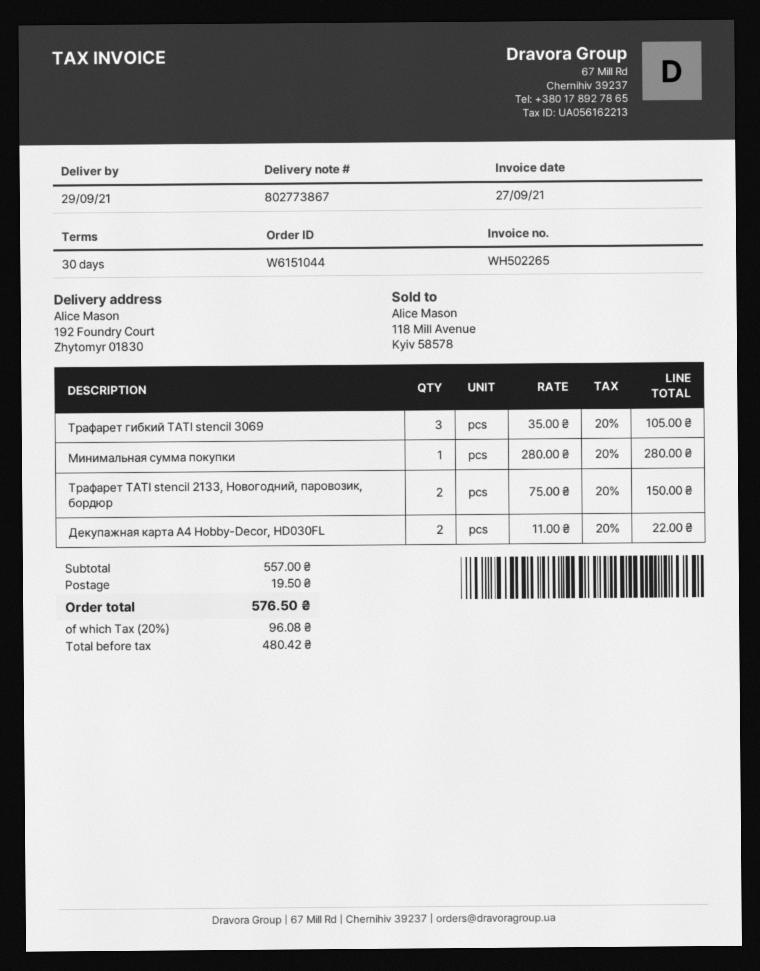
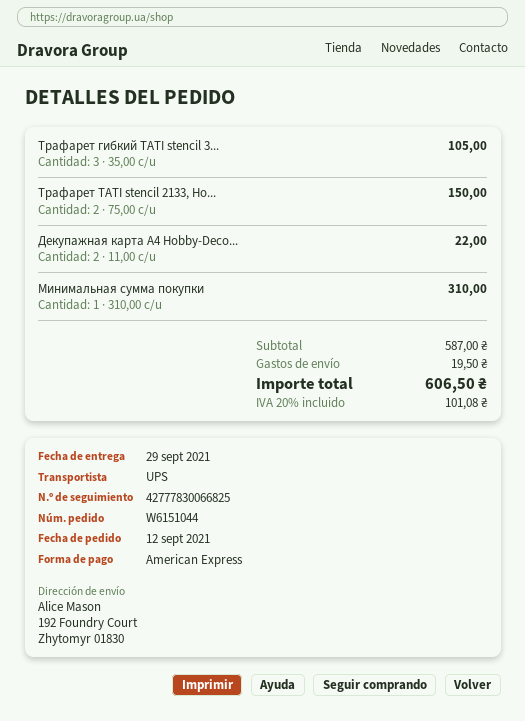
Минимальная сумма покупки: 1 x 280.00 = 280.00 -> 1 x 310.00 = 310.00
subtotal: 557.00 -> 587.00
tax: 20% = 96.08 -> 20% = 101.08
total: 576.50 -> 606.50

